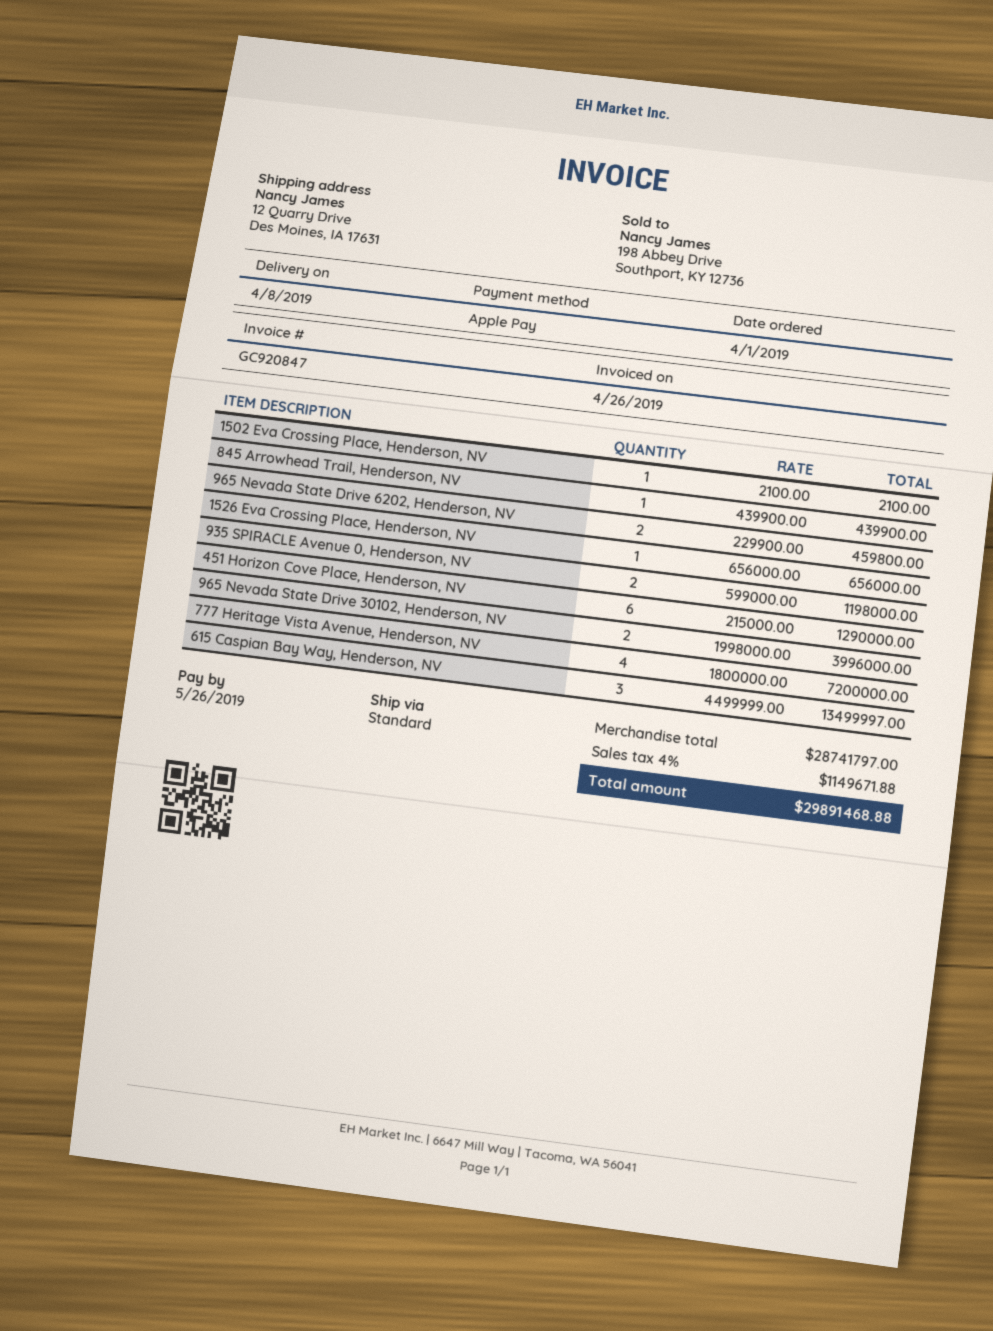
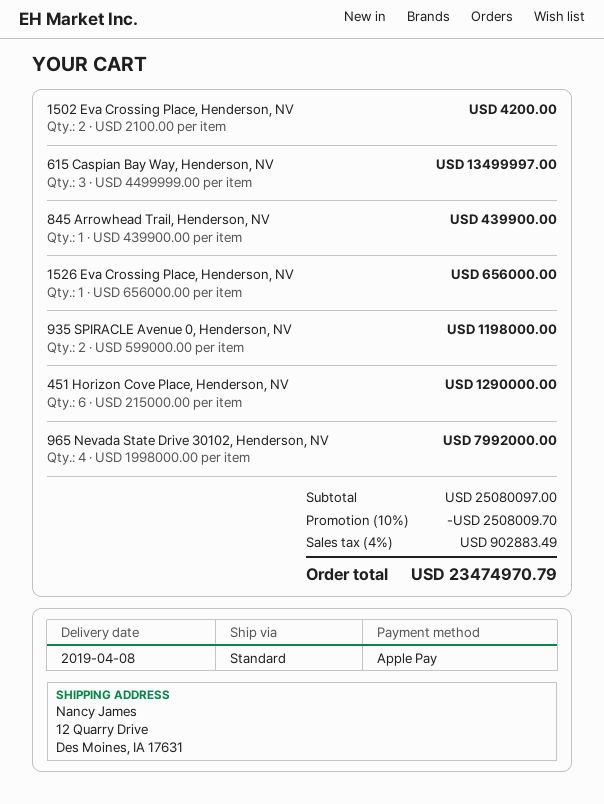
1502 Eva Crossing Place, Henderson, NV: 1 x 2100.00 = 2100.00 -> 2 x 2100.00 = 4200.00
965 Nevada State Drive 6202, Henderson, NV: 2 x 229900.00 = 459800.00 -> none
965 Nevada State Drive 30102, Henderson, NV: 2 x 1998000.00 = 3996000.00 -> 4 x 1998000.00 = 7992000.00
777 Heritage Vista Avenue, Henderson, NV: 4 x 1800000.00 = 7200000.00 -> none
subtotal: 28741797.00 -> 25080097.00
discount: none -> 10% = 2508009.70
tax: 4% = 1149671.88 -> 4% = 902883.49
total: 29891468.88 -> 23474970.79

